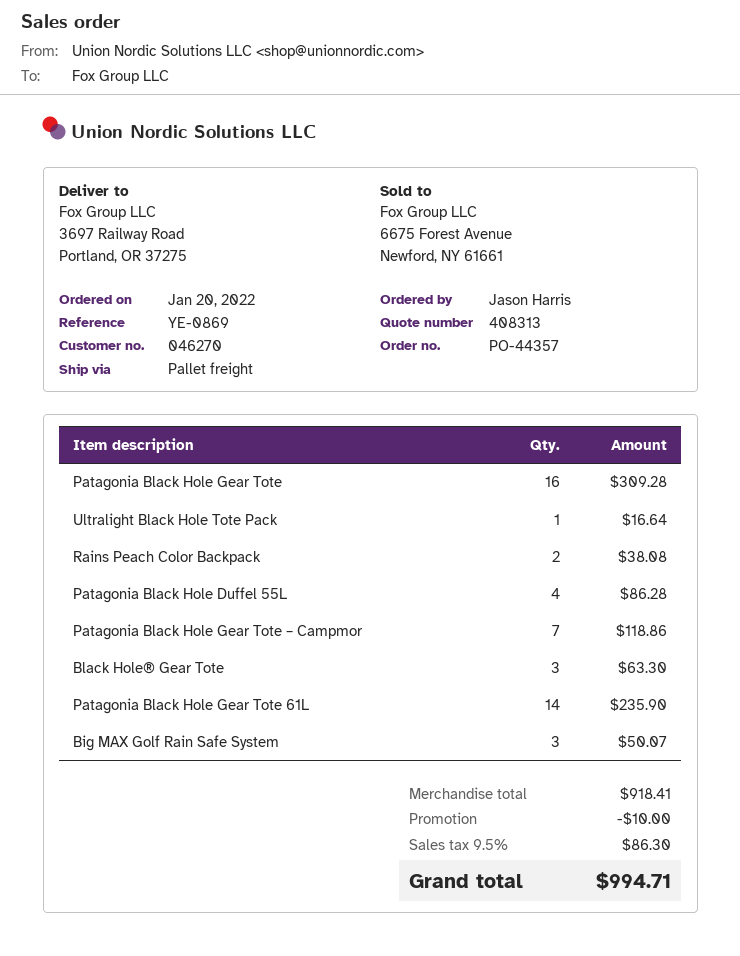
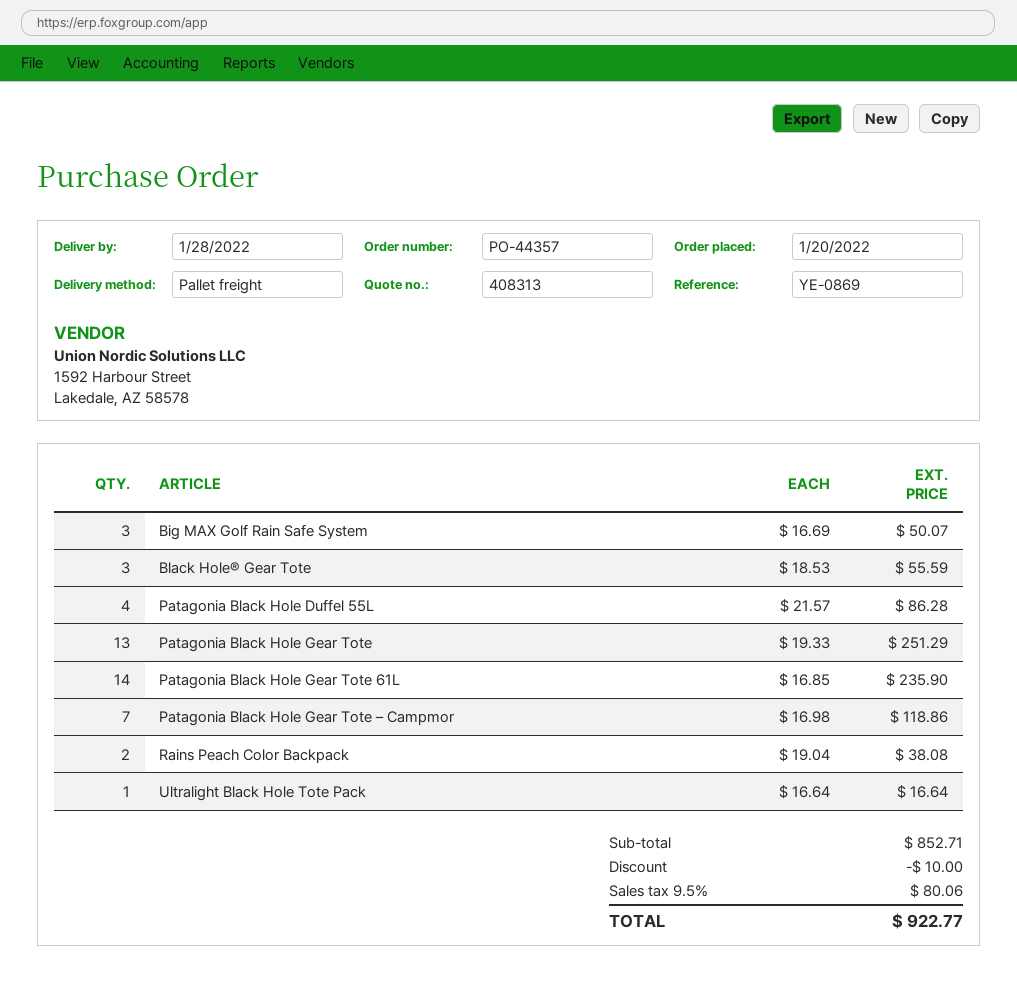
Patagonia Black Hole Gear Tote: 16 for 309.28 -> 13 for 251.29
Black Hole® Gear Tote: 3 for 63.30 -> 3 for 55.59
subtotal: 918.41 -> 852.71
tax: 9.5% = 86.30 -> 9.5% = 80.06
total: 994.71 -> 922.77

